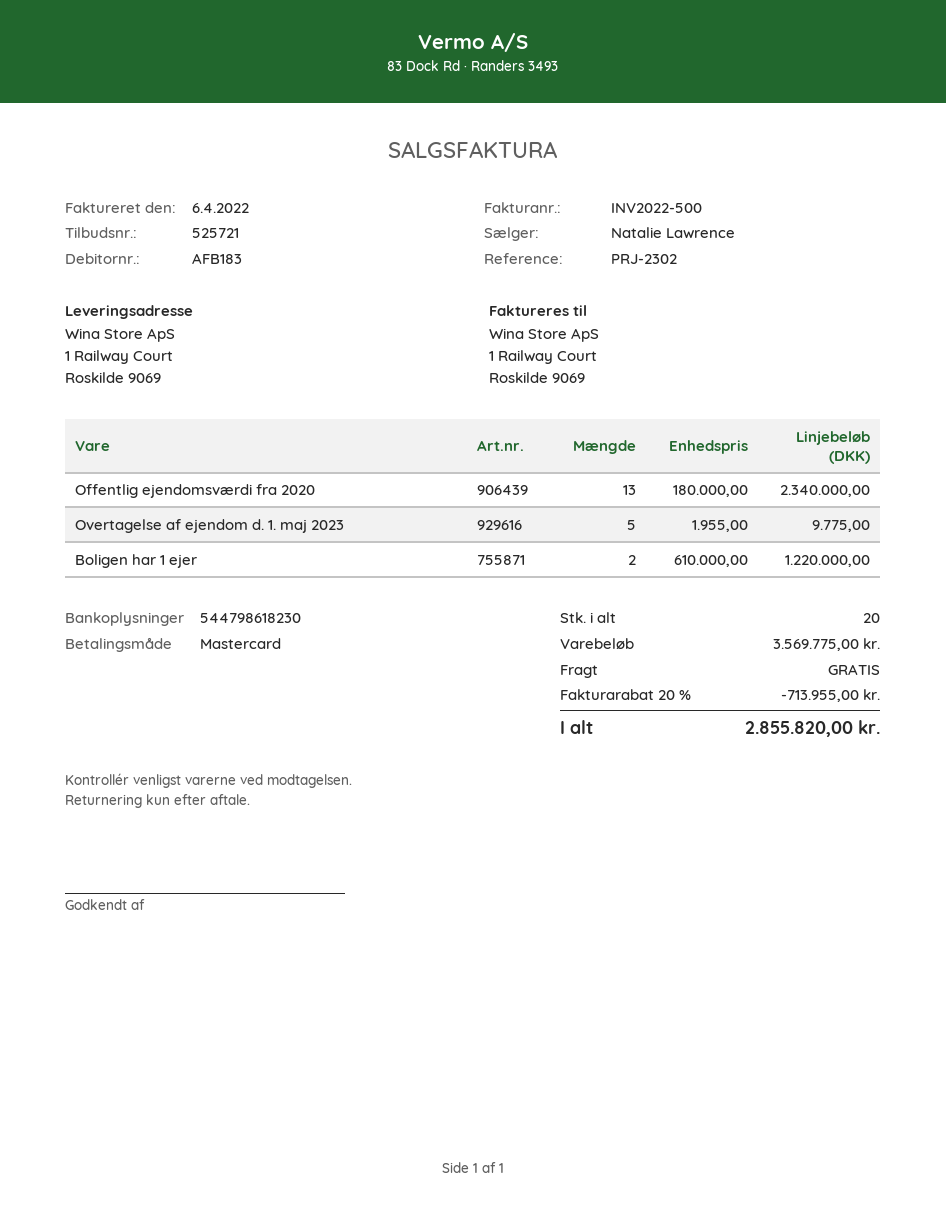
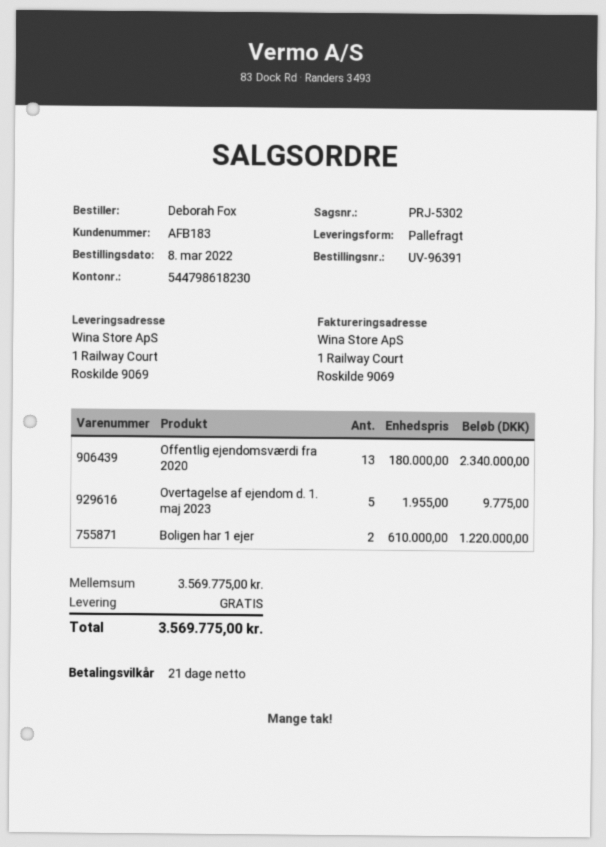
reference: PRJ-2302 -> PRJ-5302
discount: 20% = 713955.00 -> none
total: 2855820.00 -> 3569775.00

